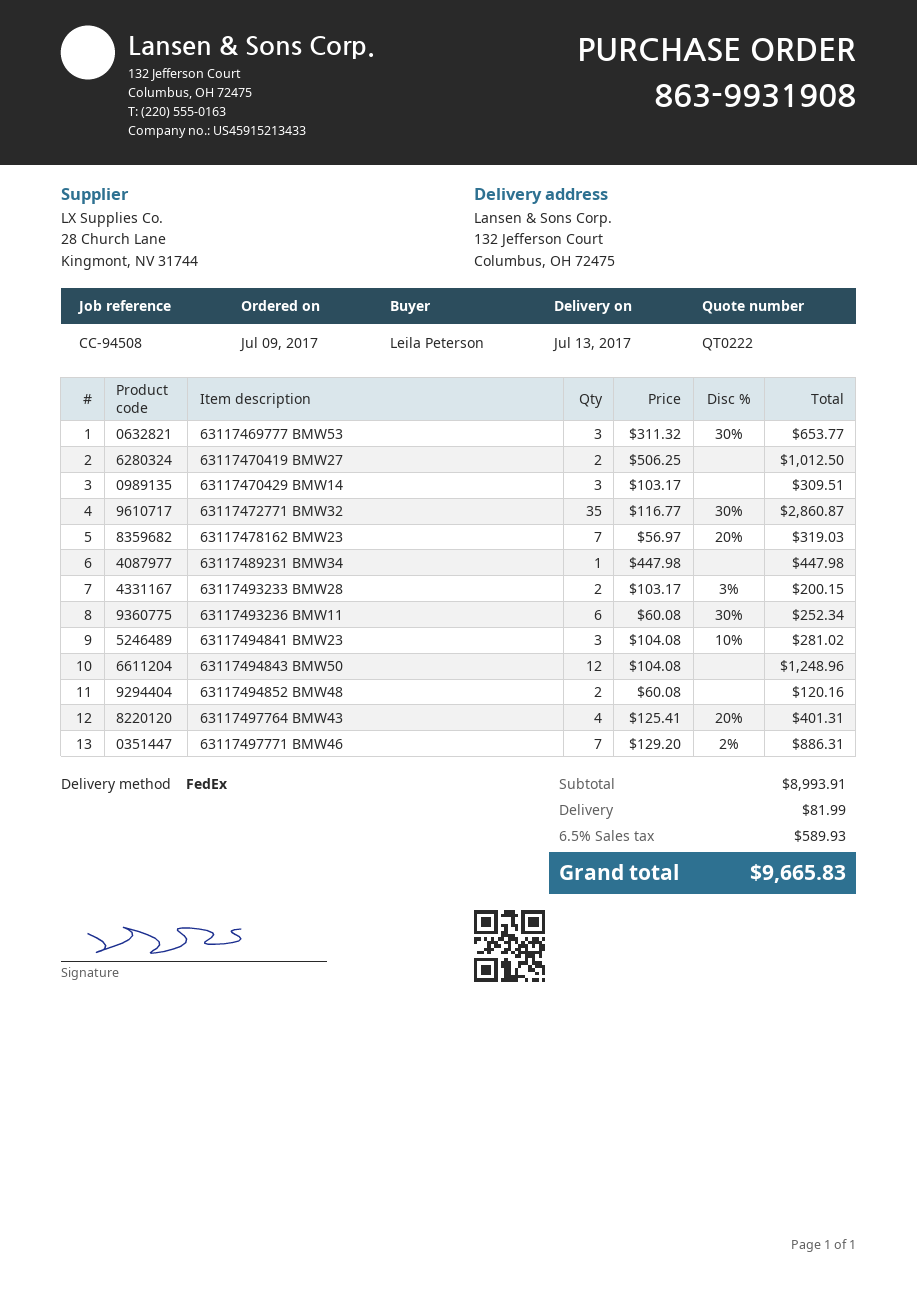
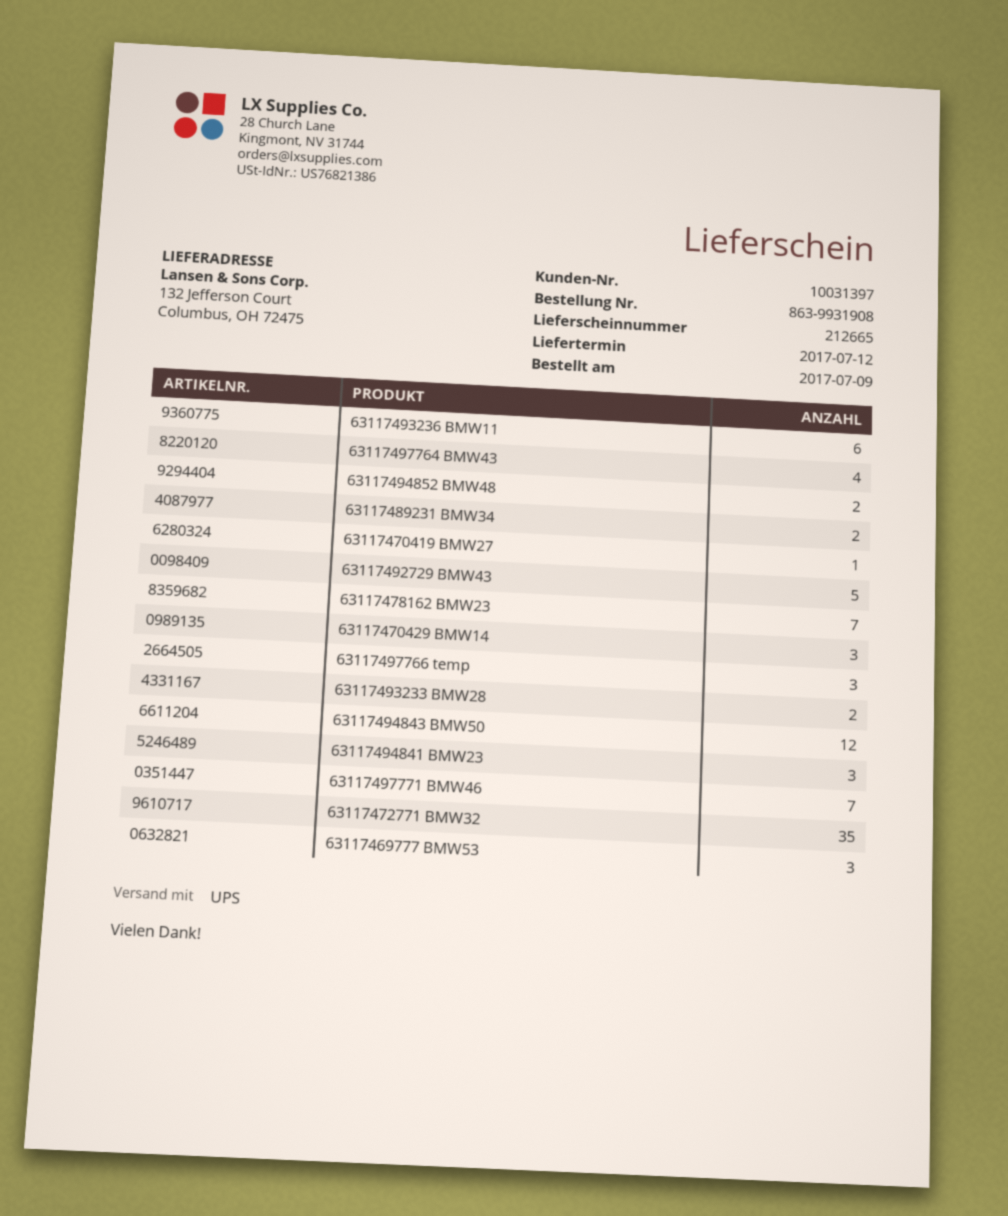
delivery date: 2017-07-13 -> 2017-07-12
shipping method: FedEx -> UPS
63117470419 BMW27: 2 -> 1
63117489231 BMW34: 1 -> 2
63117492729 BMW43: none -> 5
63117497766 temp: none -> 3

